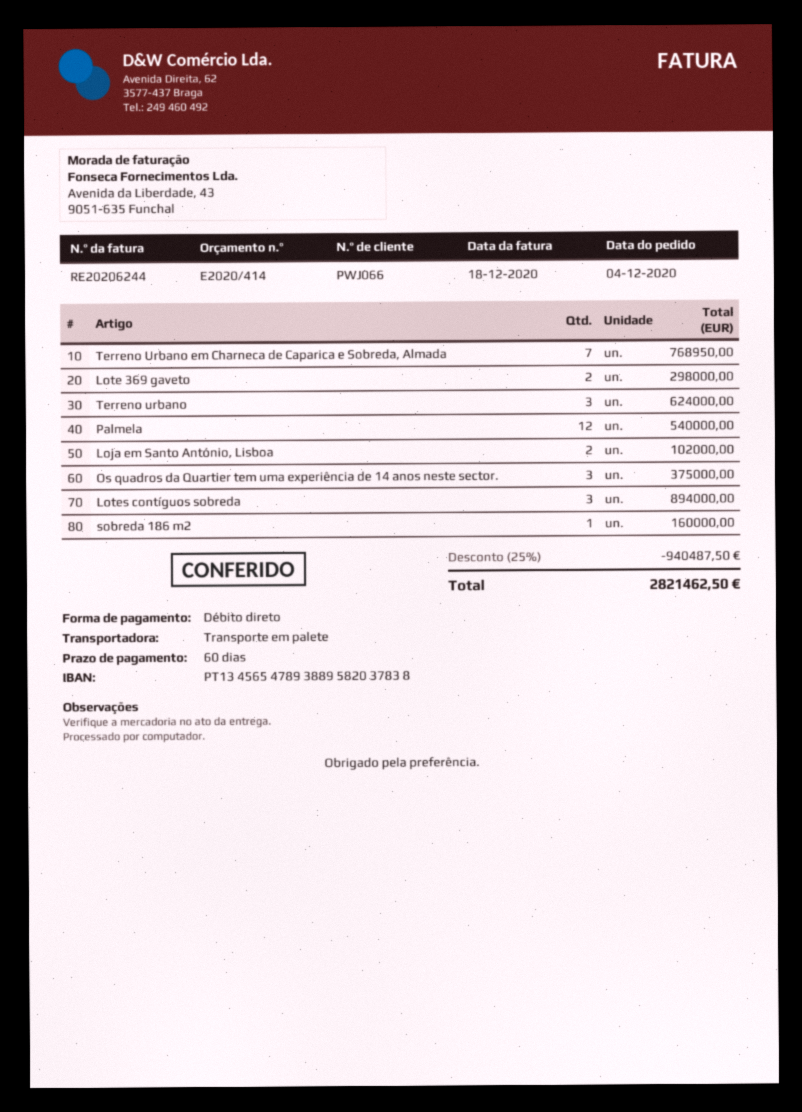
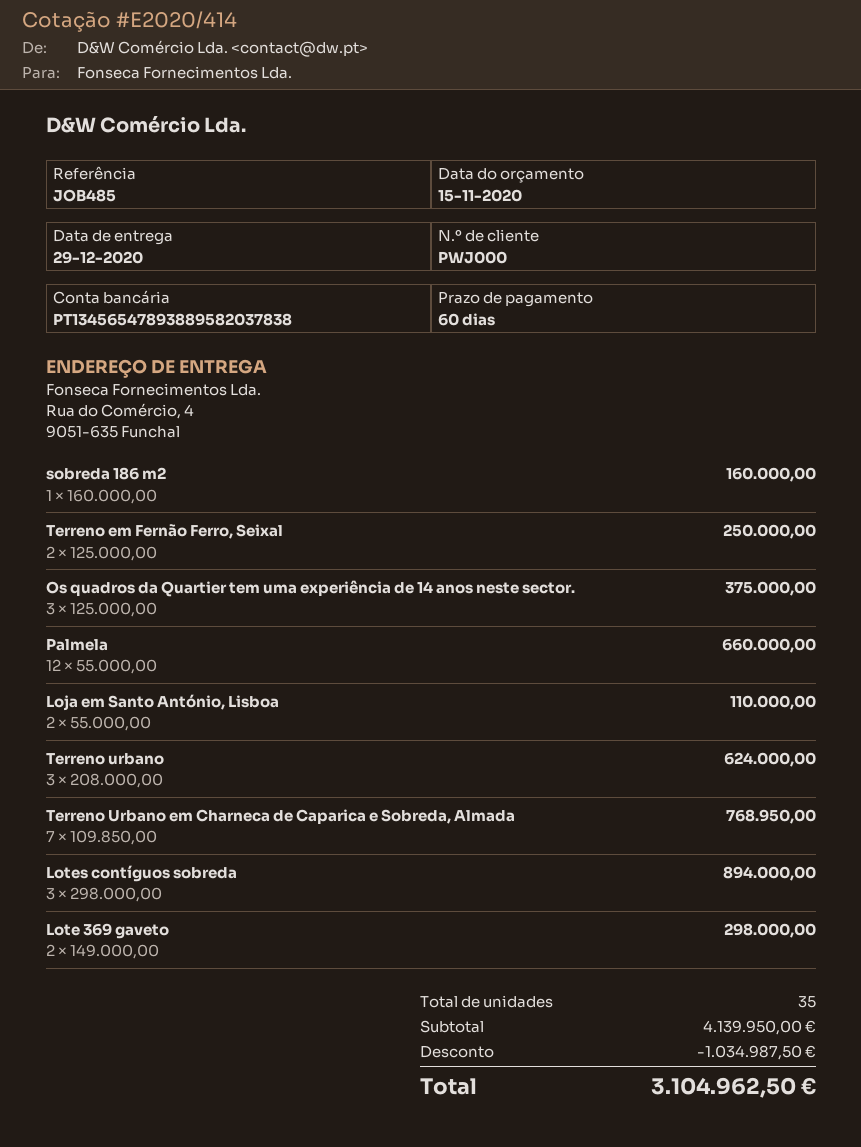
customer number: PWJ066 -> PWJ000
Palmela: 12 for 540000.00 -> 12 for 660000.00
Loja em Santo António, Lisboa: 2 for 102000.00 -> 2 for 110000.00
Terreno em Fernão Ferro, Seixal: none -> 2 for 250000.00
discount: 940487.50 -> 1034987.50
total: 2821462.50 -> 3104962.50

